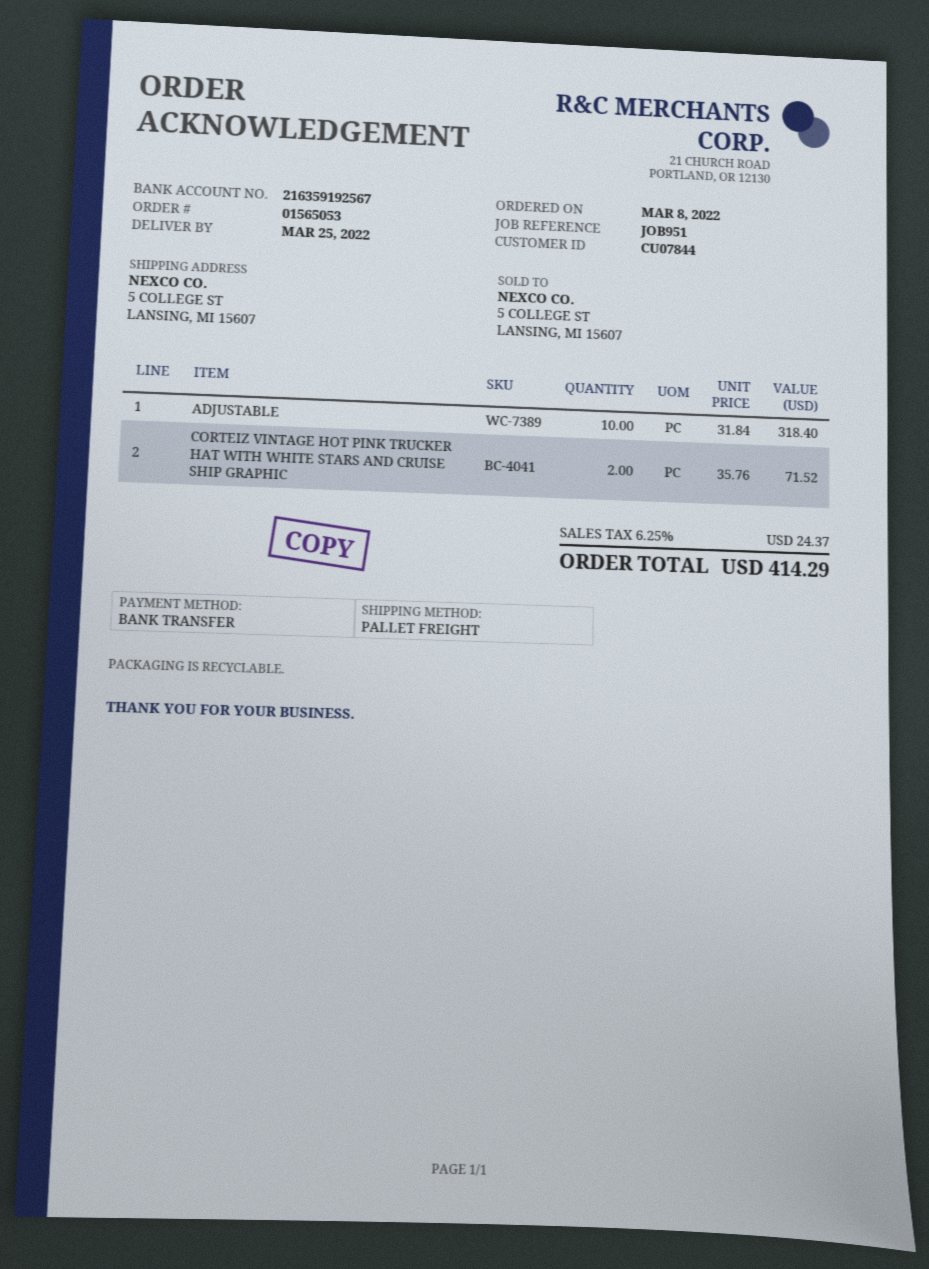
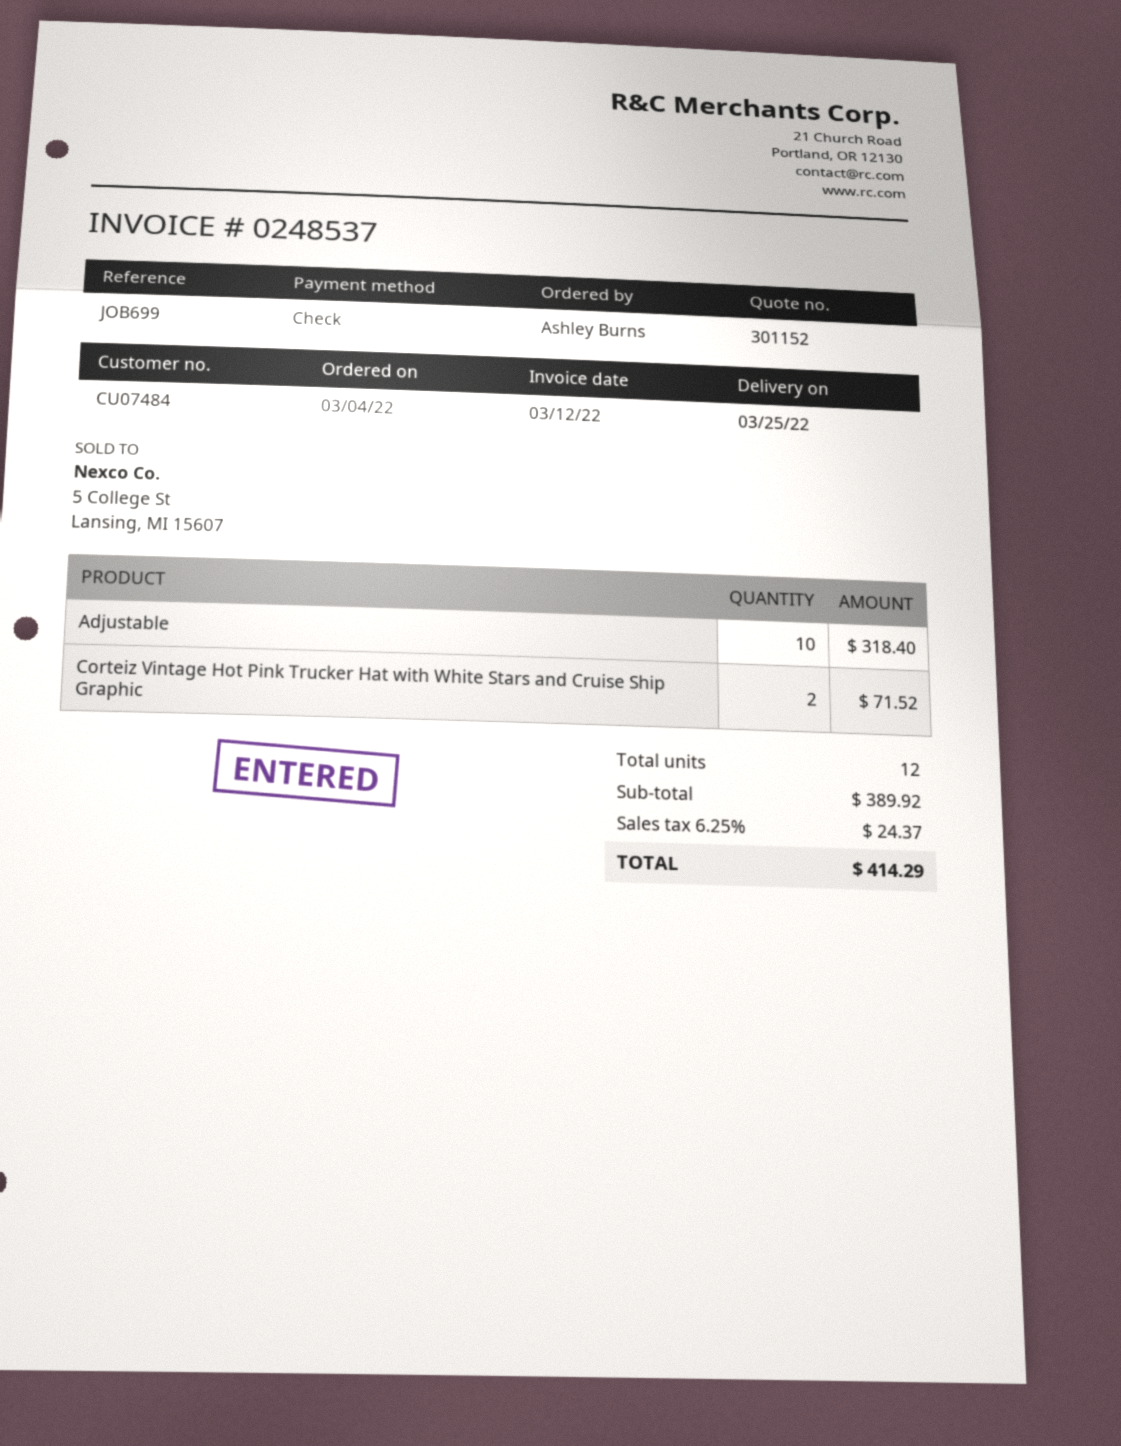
order date: 2022-03-08 -> 2022-03-04
customer number: CU07844 -> CU07484
reference: JOB951 -> JOB699
payment method: bank transfer -> cheque

